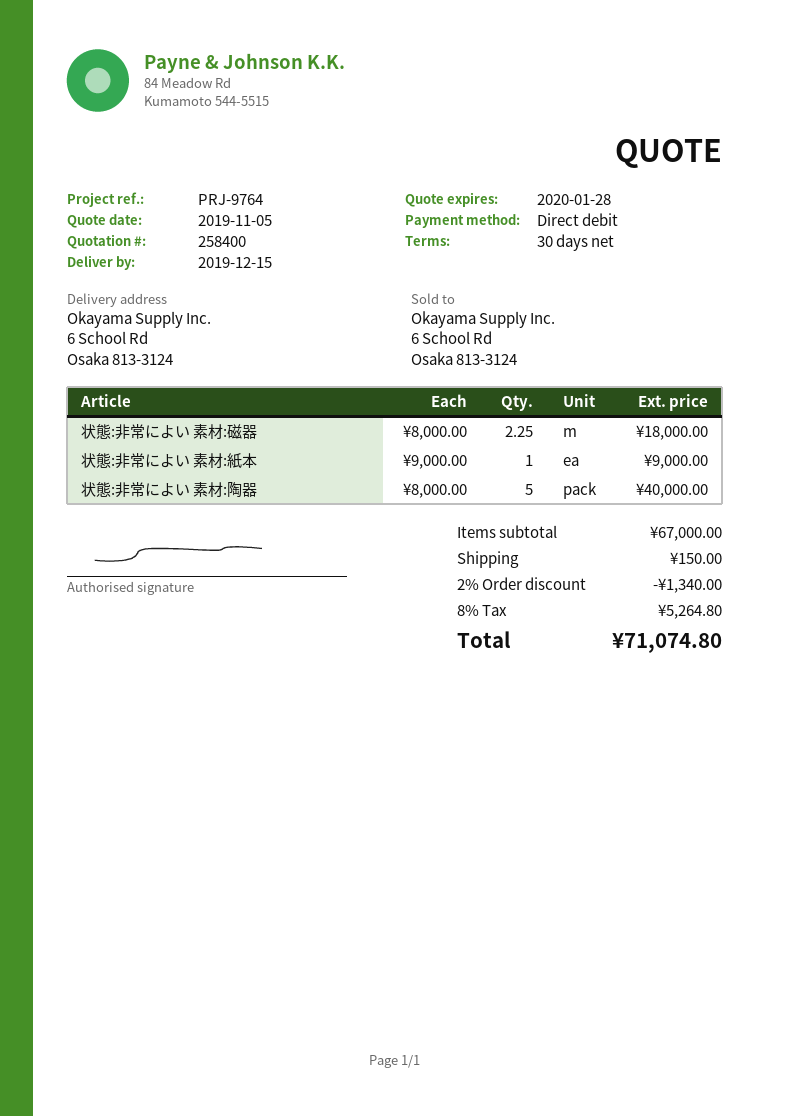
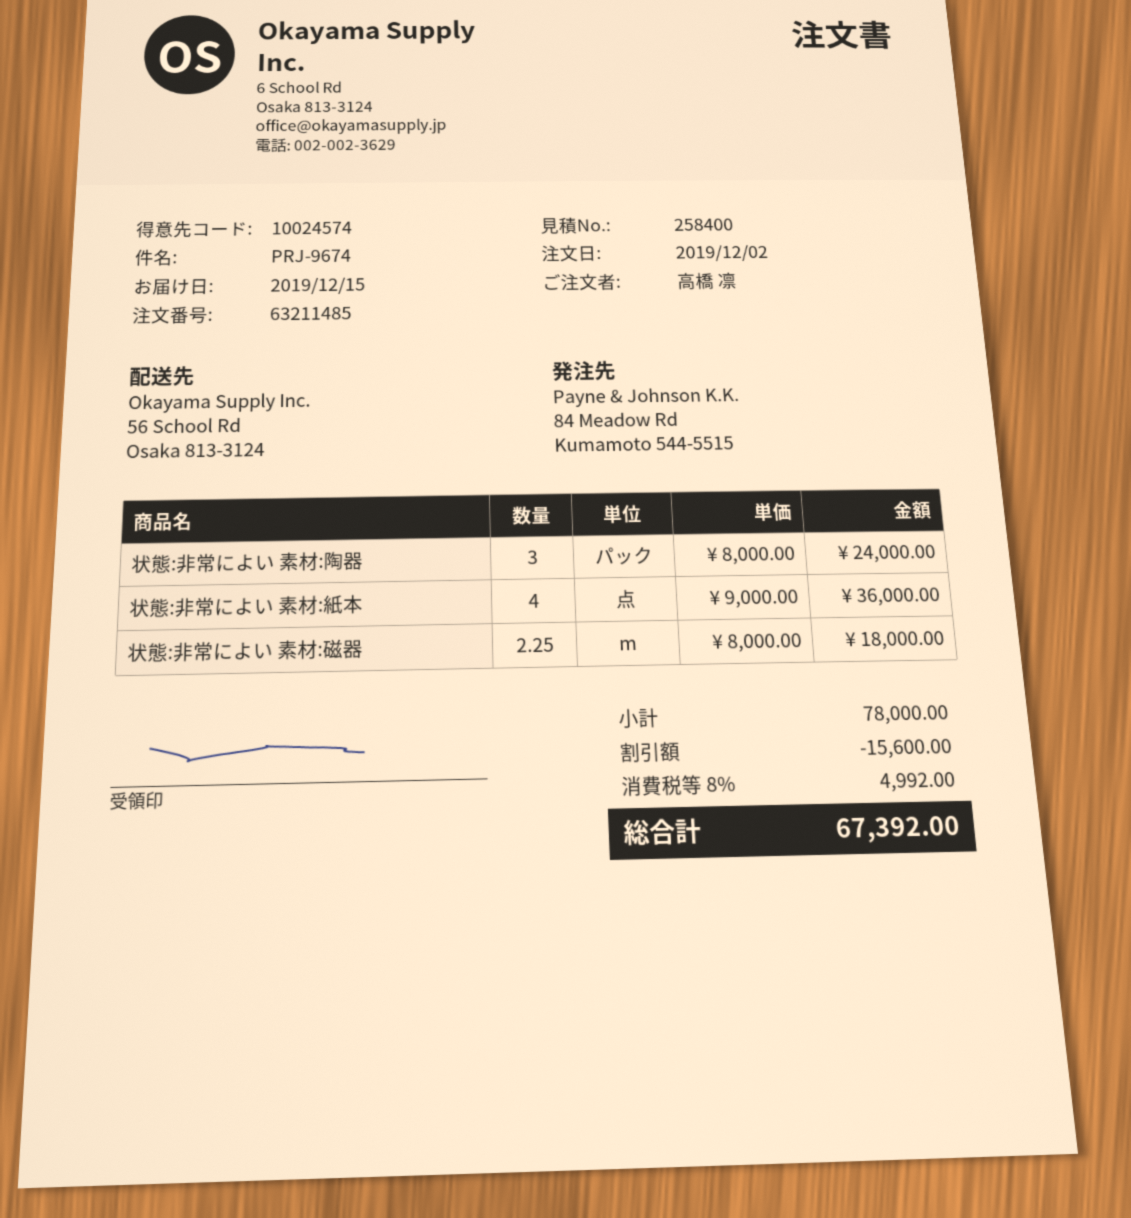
reference: PRJ-9764 -> PRJ-9674
ship to: 6 School Rd, Osaka 813-3124 -> 56 School Rd, Osaka 813-3124
状態:非常によい 素材:紙本: 1 x 9000.00 = 9000.00 -> 4 x 9000.00 = 36000.00
状態:非常によい 素材:陶器: 5 x 8000.00 = 40000.00 -> 3 x 8000.00 = 24000.00
subtotal: 67000.00 -> 78000.00
discount: 1340.00 -> 15600.00
shipping: 150.00 -> none
tax: 8% = 5264.80 -> 8% = 4992.00
total: 71074.80 -> 67392.00

